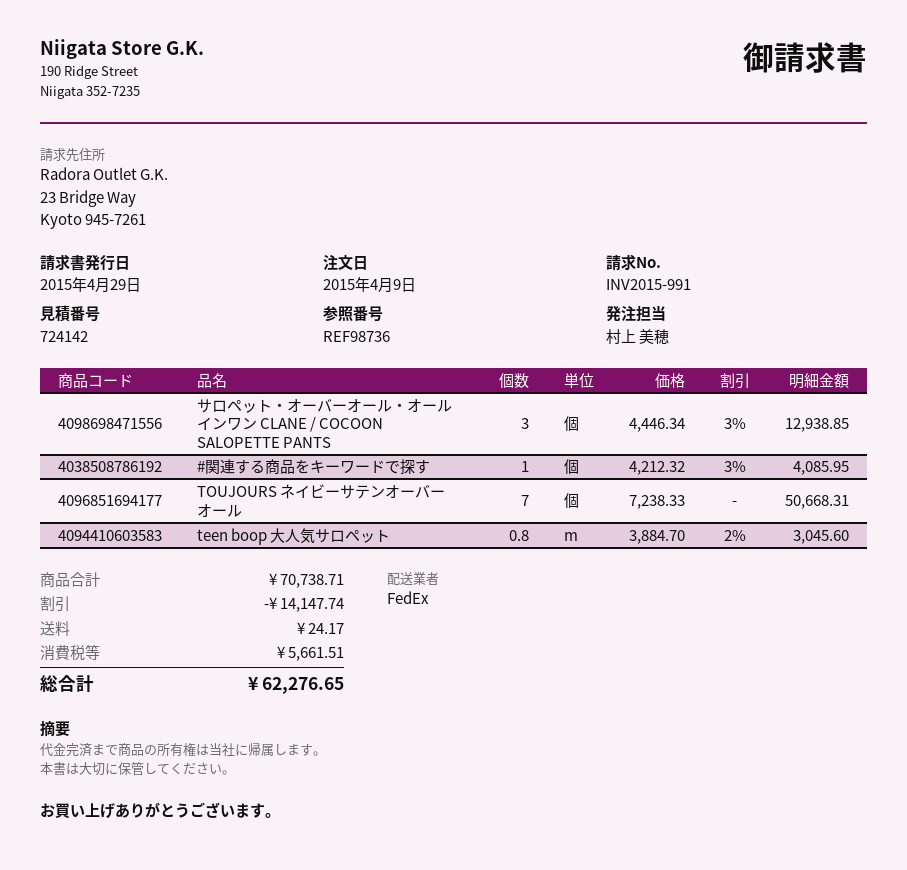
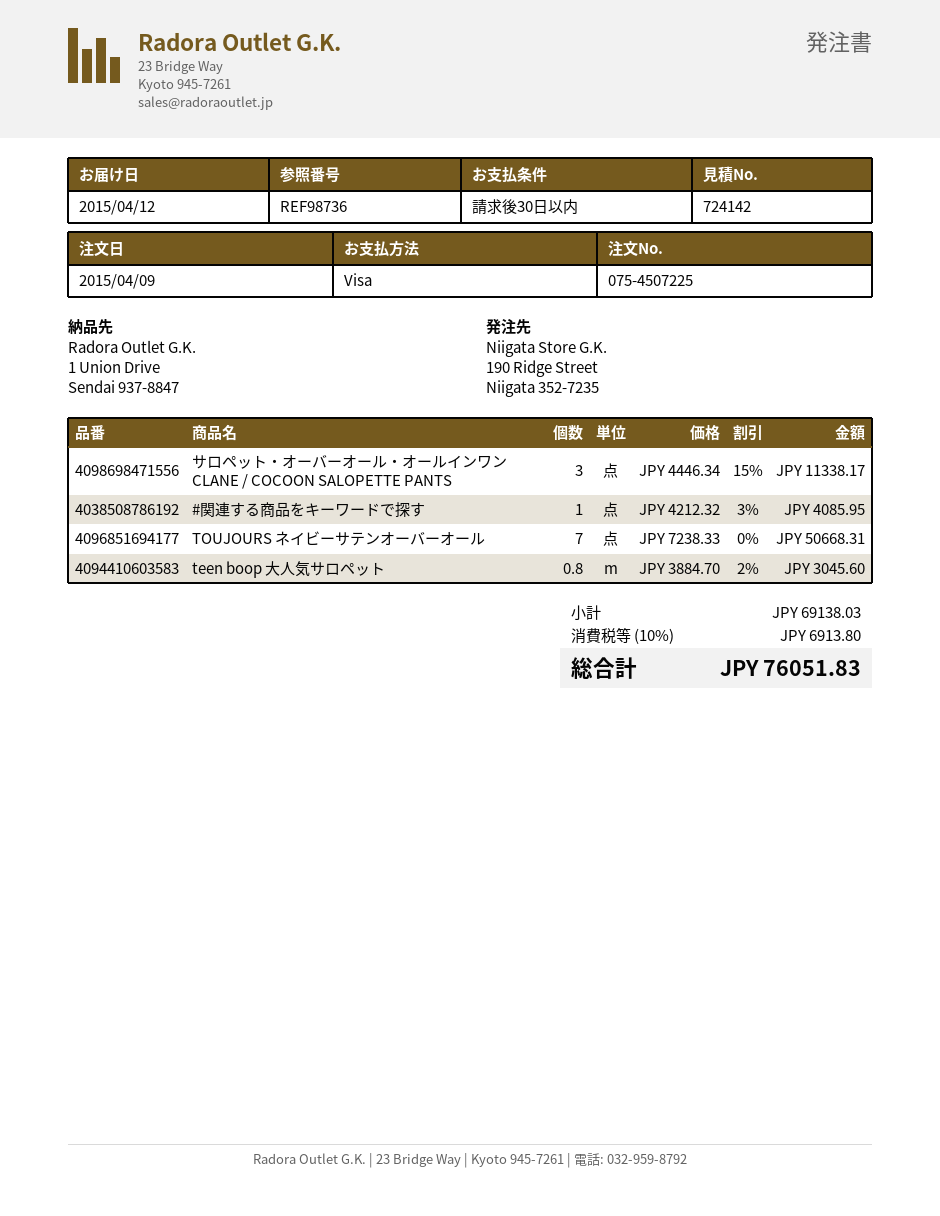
サロペット・オーバーオール・オールインワン CLANE / COCOON SALOPETTE PANTS: 3 x 4446.34 - 3% = 12938.85 -> 3 x 4446.34 - 15% = 11338.17
subtotal: 70738.71 -> 69138.03
discount: 14147.74 -> none
shipping: 24.17 -> none
tax: 5661.51 -> 6913.80
total: 62276.65 -> 76051.83

